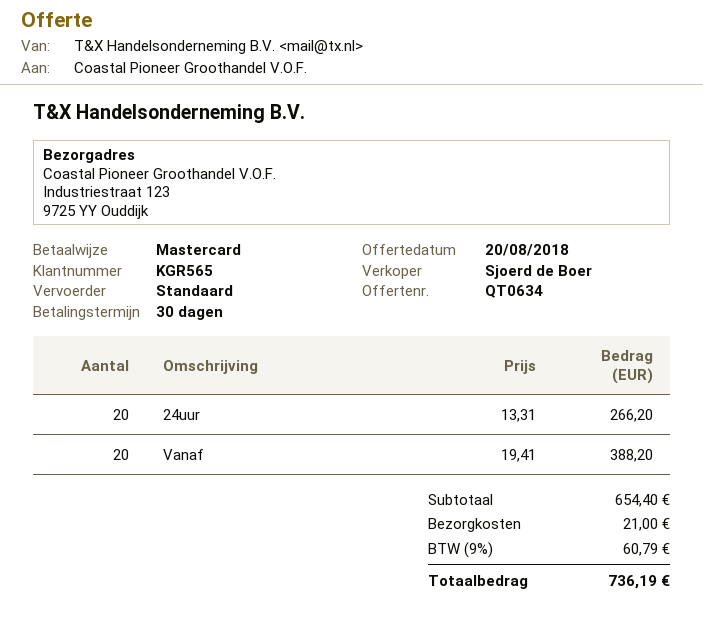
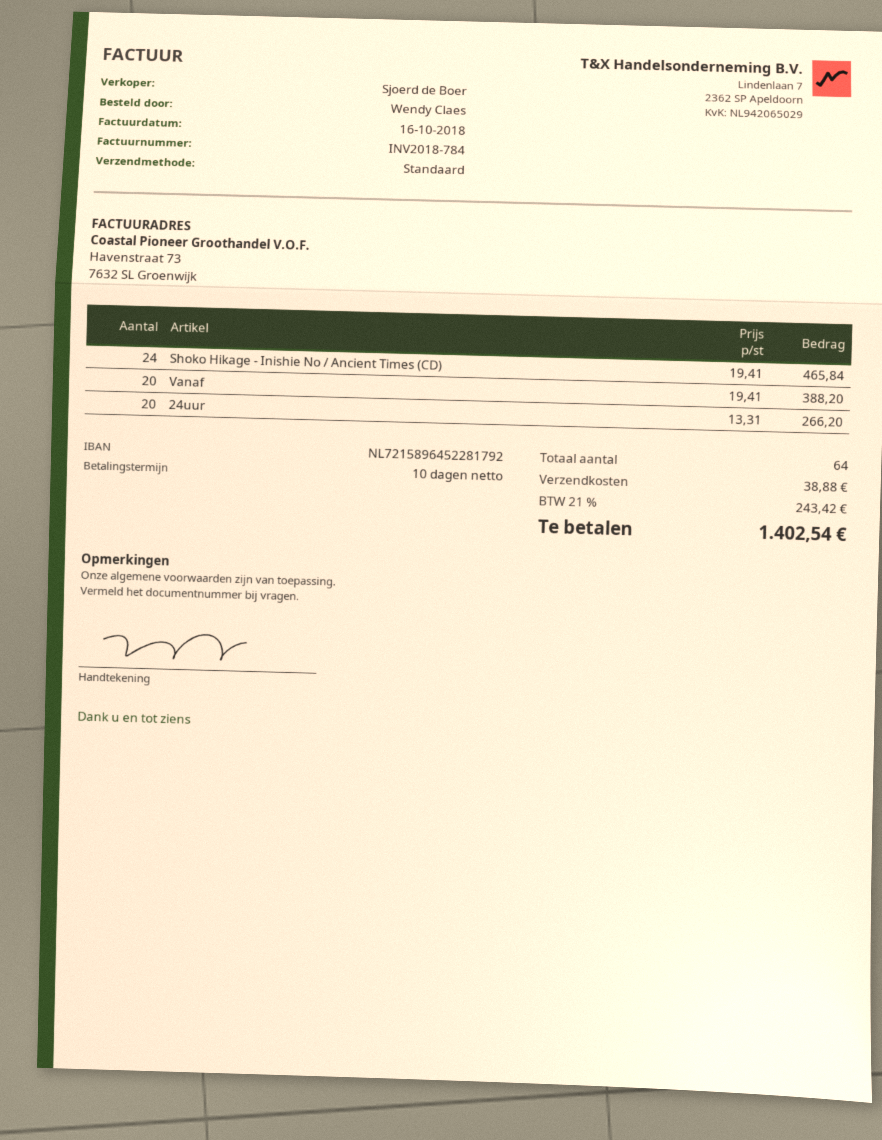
payment terms: 30 days -> 10 days
Shoko Hikage - Inishie No / Ancient Times (CD): none -> 24 x 19.41 = 465.84
shipping: 21.00 -> 38.88
tax: 9% = 60.79 -> 21% = 243.42
total: 736.19 -> 1402.54

